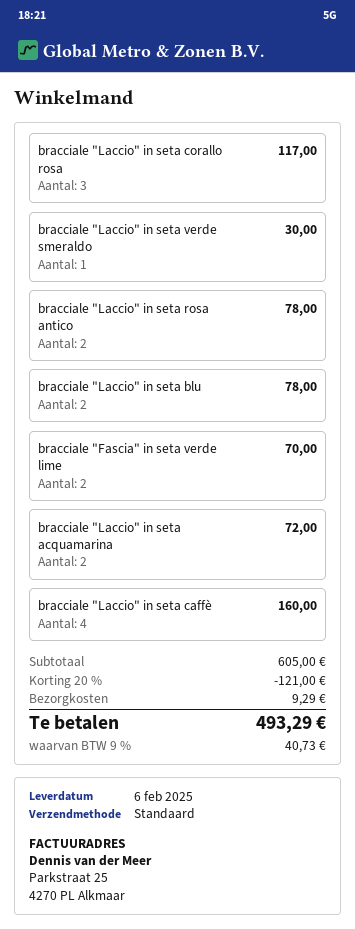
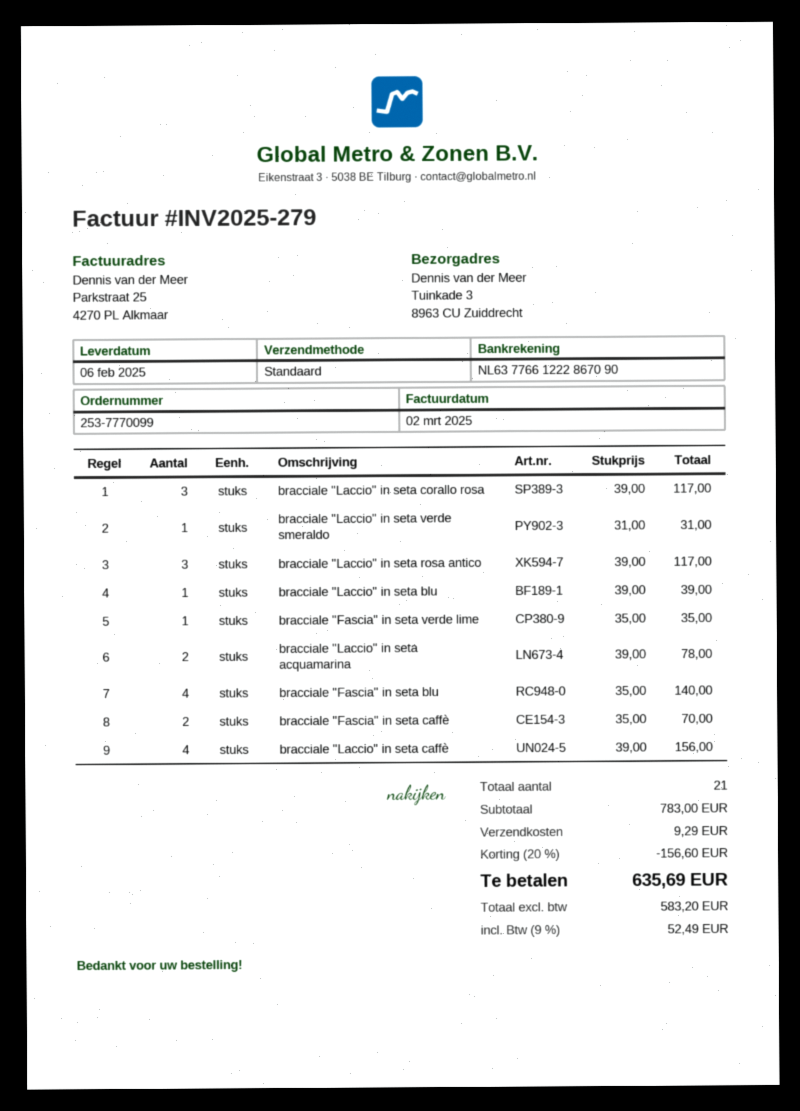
bracciale "Laccio" in seta verde smeraldo: 1 for 30.00 -> 1 for 31.00
bracciale "Laccio" in seta rosa antico: 2 for 78.00 -> 3 for 117.00
bracciale "Laccio" in seta blu: 2 for 78.00 -> 1 for 39.00
bracciale "Fascia" in seta verde lime: 2 for 70.00 -> 1 for 35.00
bracciale "Laccio" in seta acquamarina: 2 for 72.00 -> 2 for 78.00
bracciale "Laccio" in seta caffè: 4 for 160.00 -> 4 for 156.00
bracciale "Fascia" in seta blu: none -> 4 for 140.00
bracciale "Fascia" in seta caffè: none -> 2 for 70.00
subtotal: 605.00 -> 783.00
discount: 20% = 121.00 -> 20% = 156.60
tax: 9% = 40.73 -> 9% = 52.49
total: 493.29 -> 635.69

